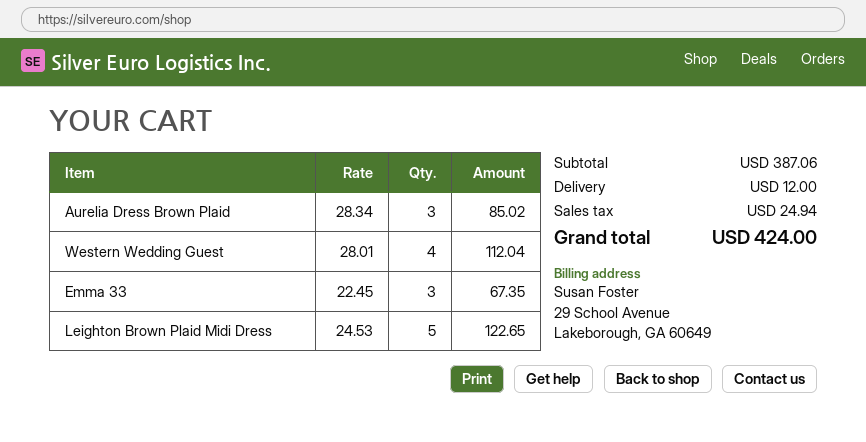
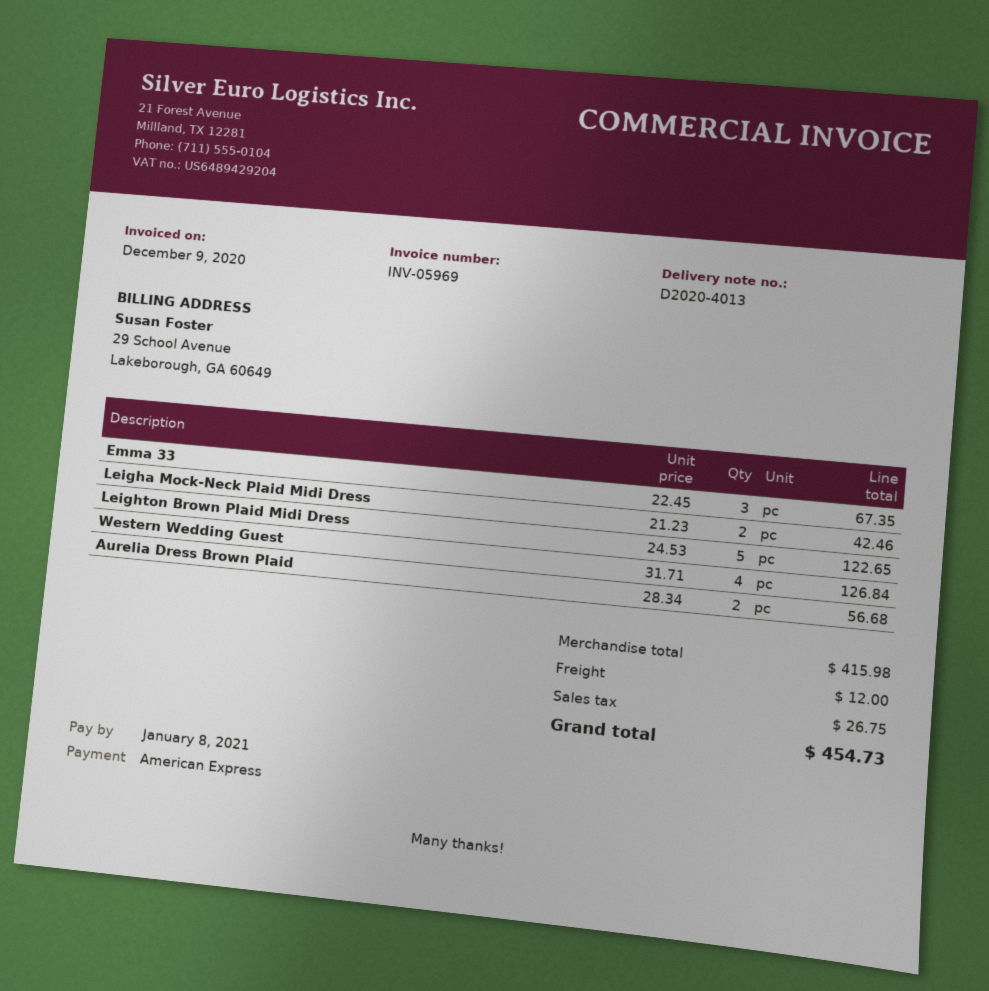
Aurelia Dress Brown Plaid: 3 x 28.34 = 85.02 -> 2 x 28.34 = 56.68
Western Wedding Guest: 4 x 28.01 = 112.04 -> 4 x 31.71 = 126.84
Leigha Mock-Neck Plaid Midi Dress: none -> 2 x 21.23 = 42.46
subtotal: 387.06 -> 415.98
tax: 24.94 -> 26.75
total: 424.00 -> 454.73

